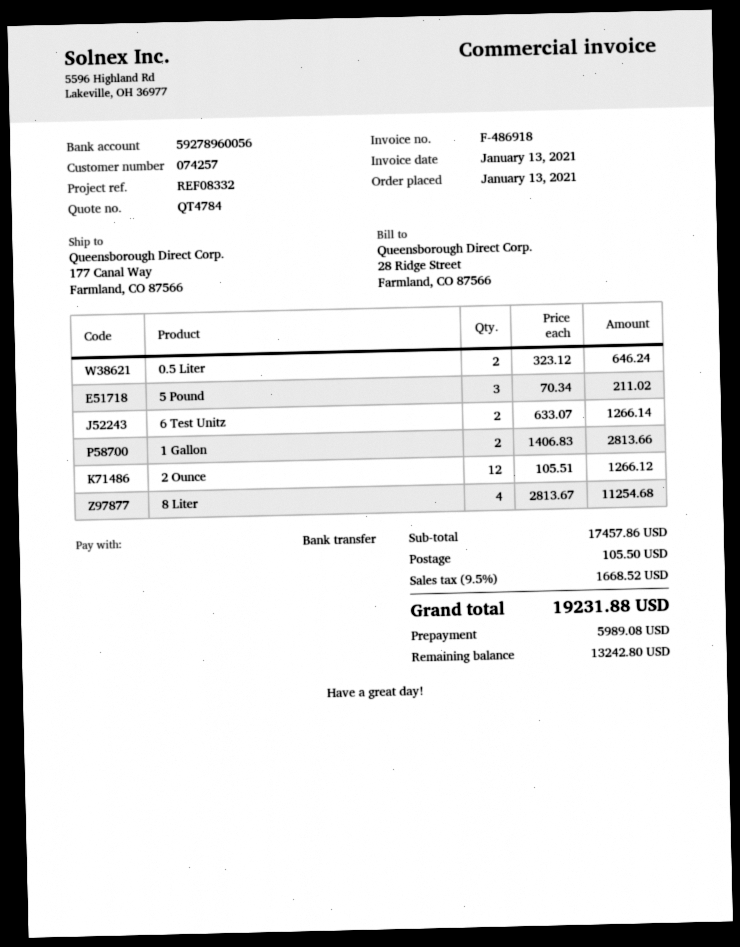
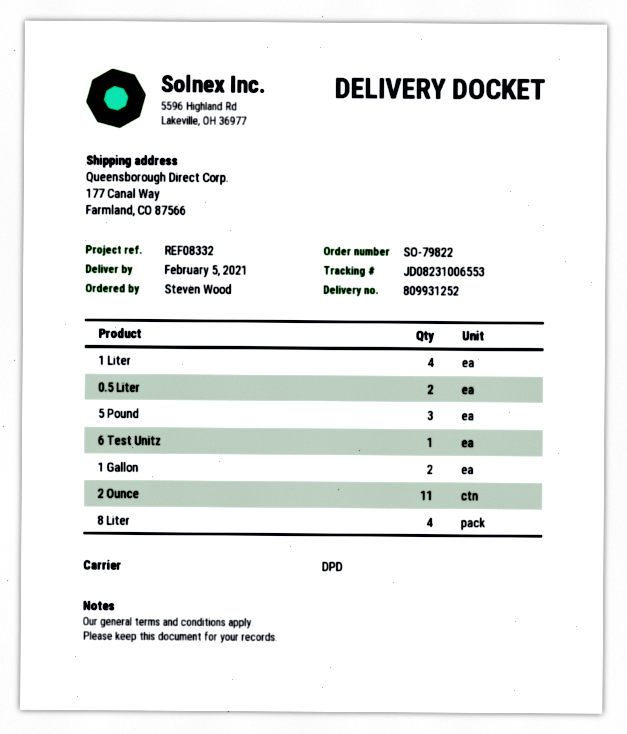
6 Test Unitz: 2 -> 1
2 Ounce: 12 -> 11
1 Liter: none -> 4

